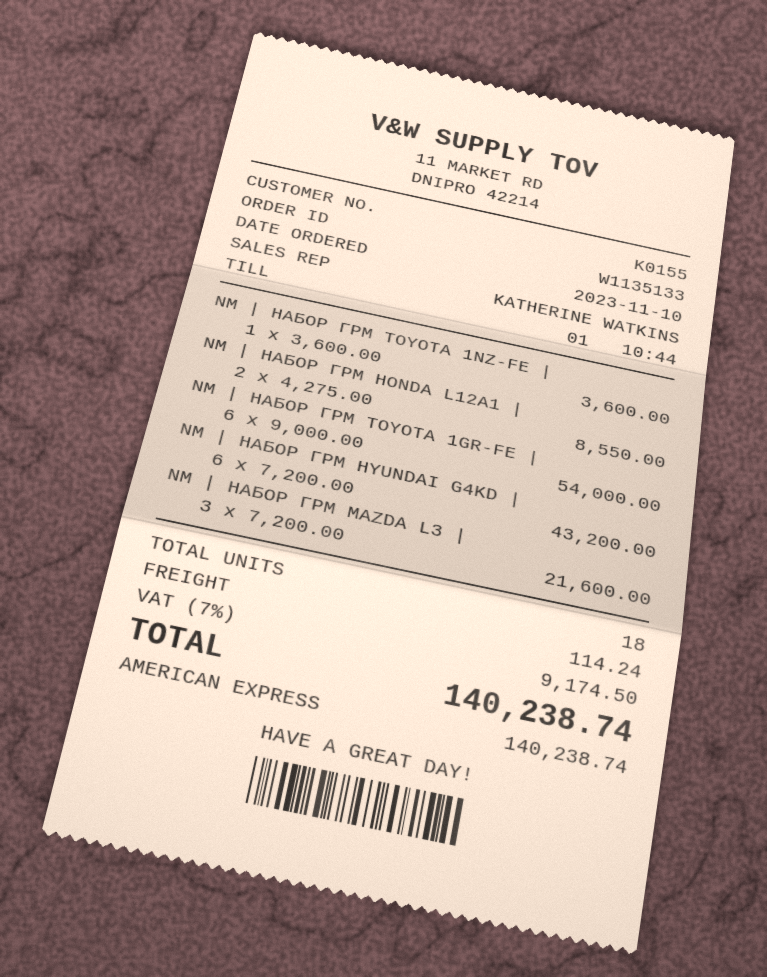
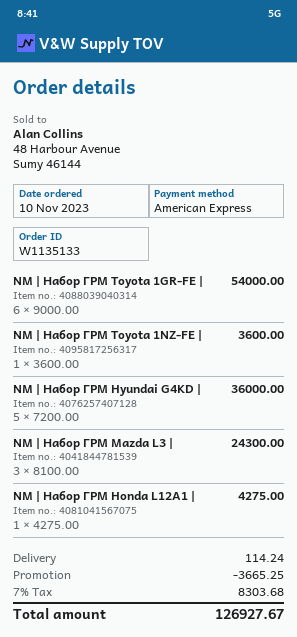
NM | НАБОР ГРМ HONDA L12A1 |: 2 x 4275.00 = 8550.00 -> 1 x 4275.00 = 4275.00
NM | НАБОР ГРМ HYUNDAI G4KD |: 6 x 7200.00 = 43200.00 -> 5 x 7200.00 = 36000.00
NM | НАБОР ГРМ MAZDA L3 |: 3 x 7200.00 = 21600.00 -> 3 x 8100.00 = 24300.00
discount: none -> 3665.25
tax: 7% = 9174.50 -> 7% = 8303.68
total: 140238.74 -> 126927.67

